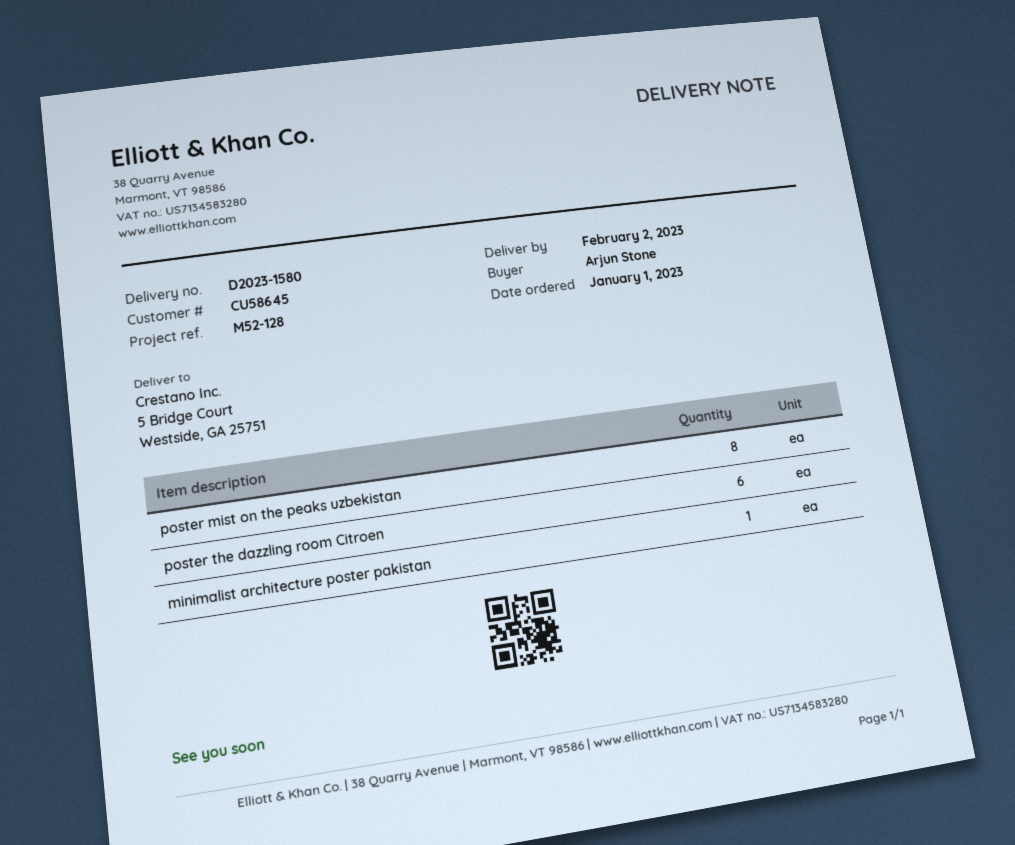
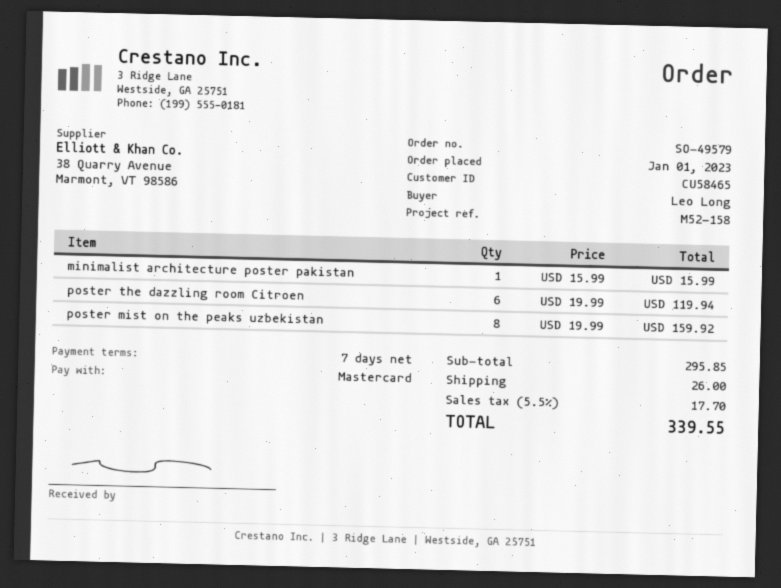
customer number: CU58645 -> CU58465
reference: M52-128 -> M52-158
ordered by: Arjun Stone -> Leo Long

